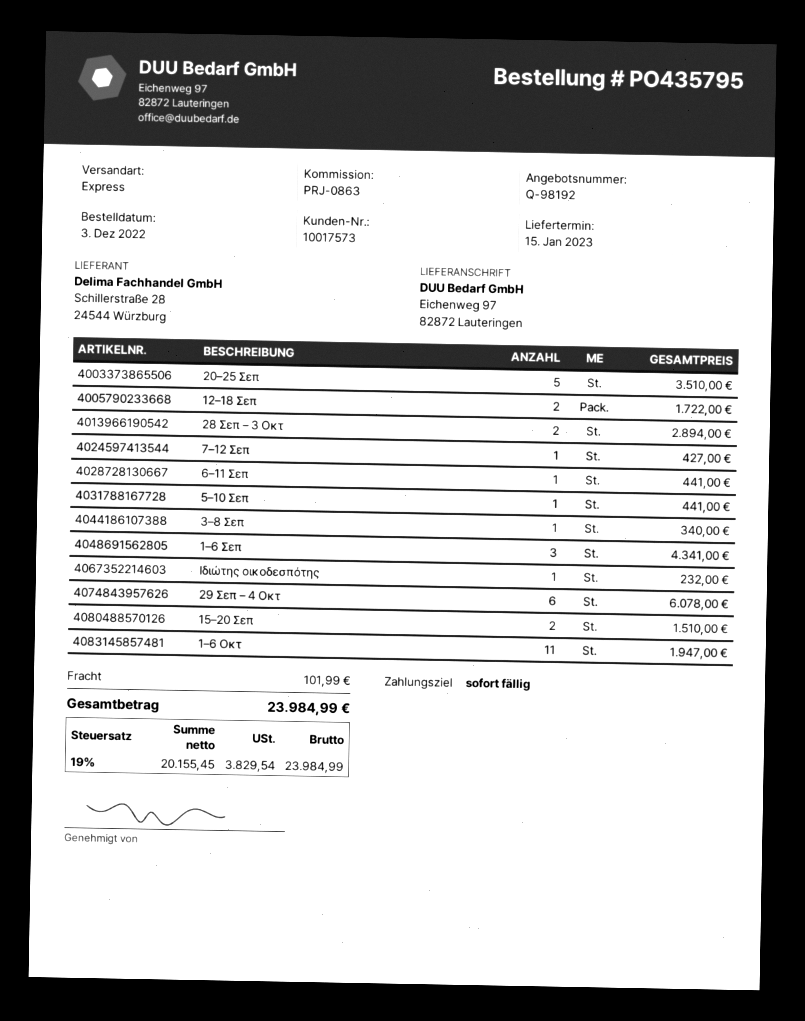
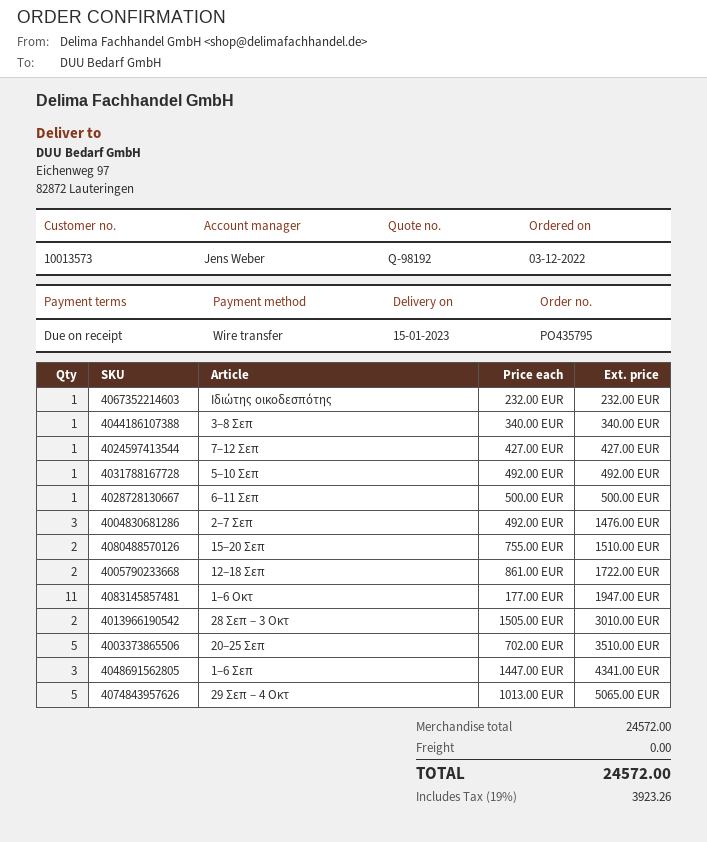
customer number: 10017573 -> 10013573
28 Σεπ – 3 Οκτ: 2 for 2894.00 -> 2 for 3010.00
6–11 Σεπ: 1 for 441.00 -> 1 for 500.00
5–10 Σεπ: 1 for 441.00 -> 1 for 492.00
29 Σεπ – 4 Οκτ: 6 for 6078.00 -> 5 for 5065.00
2–7 Σεπ: none -> 3 for 1476.00
shipping: 101.99 -> 0.00
tax: 19% = 3829.54 -> 19% = 3923.26
total: 23984.99 -> 24572.00

